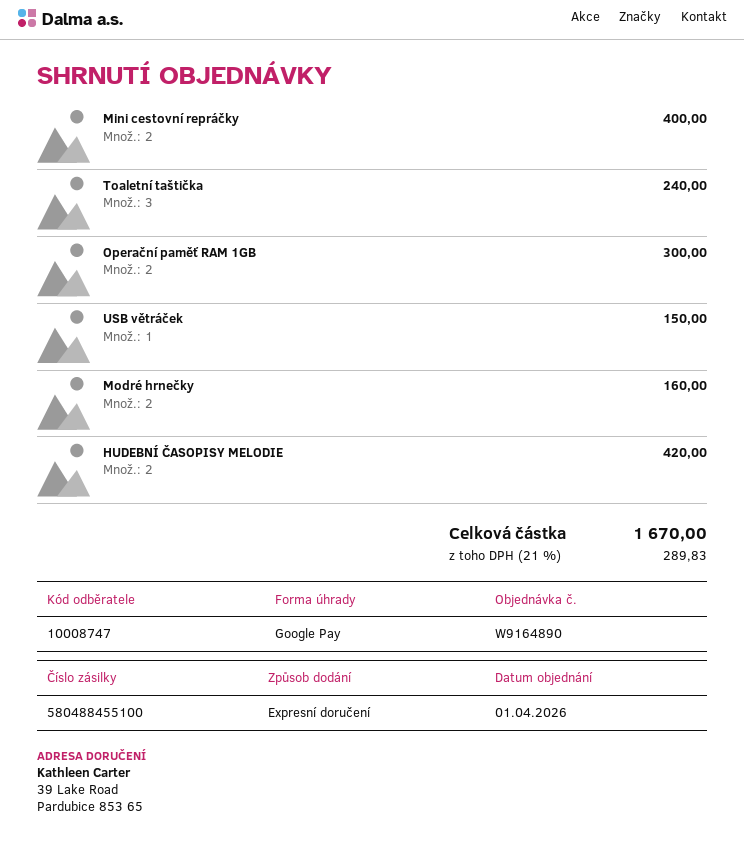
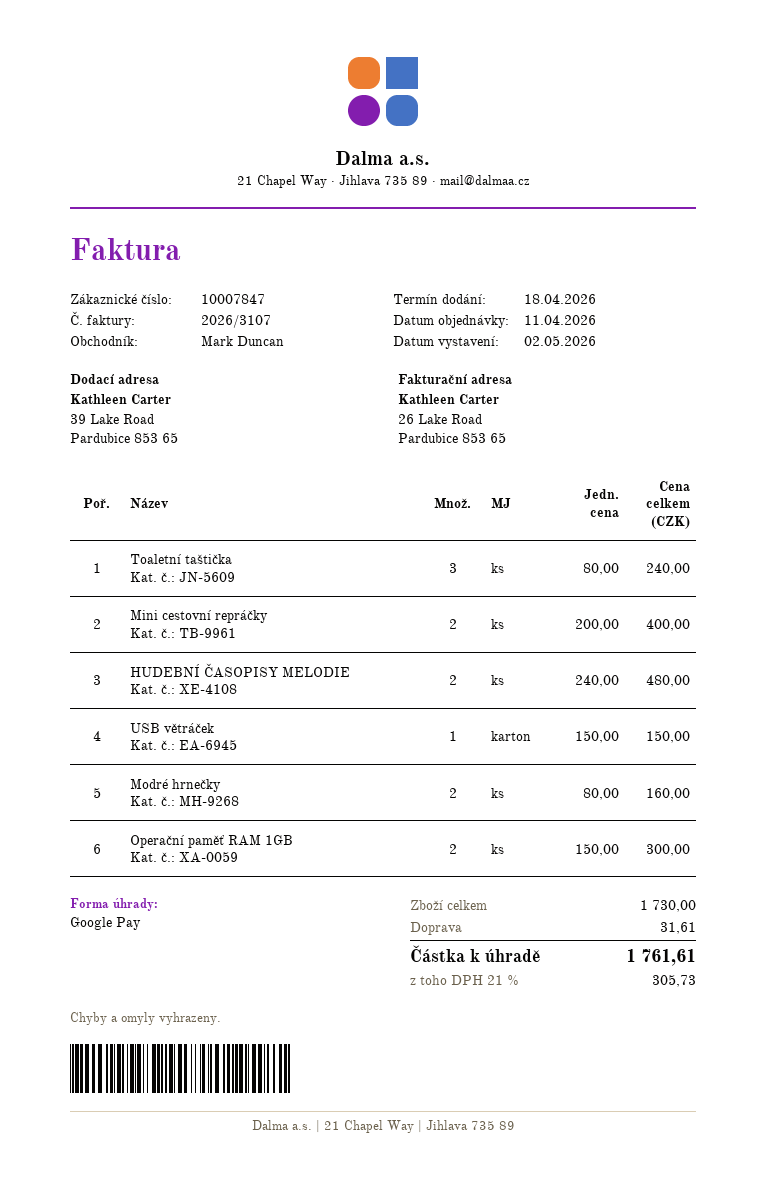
order date: 2026-04-01 -> 2026-04-11
customer number: 10008747 -> 10007847
HUDEBNÍ ČASOPISY MELODIE: 2 for 420.00 -> 2 for 480.00
shipping: none -> 31.61
tax: 21% = 289.83 -> 21% = 305.73
total: 1670.00 -> 1761.61

